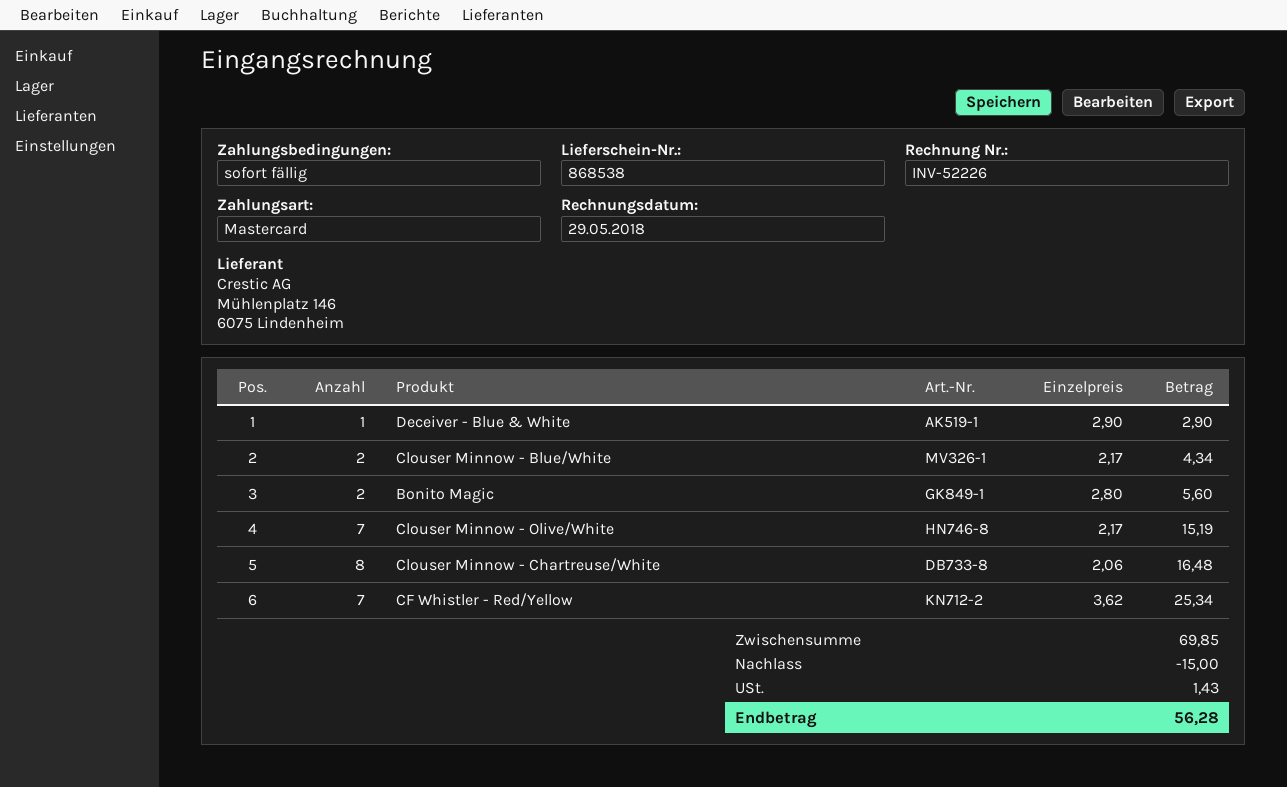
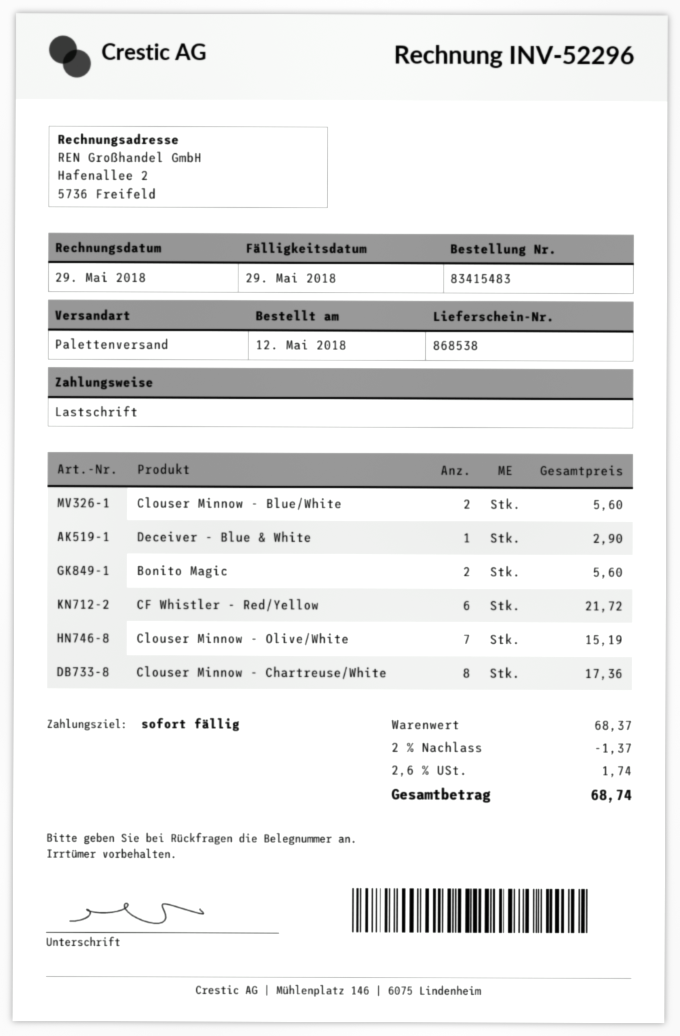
invoice number: INV-52226 -> INV-52296
payment method: Mastercard -> direct debit
Clouser Minnow - Blue/White: 2 for 4.34 -> 2 for 5.60
Clouser Minnow - Chartreuse/White: 8 for 16.48 -> 8 for 17.36
CF Whistler - Red/Yellow: 7 for 25.34 -> 6 for 21.72
subtotal: 69.85 -> 68.37
discount: 15.00 -> 1.37
tax: 1.43 -> 1.74
total: 56.28 -> 68.74

